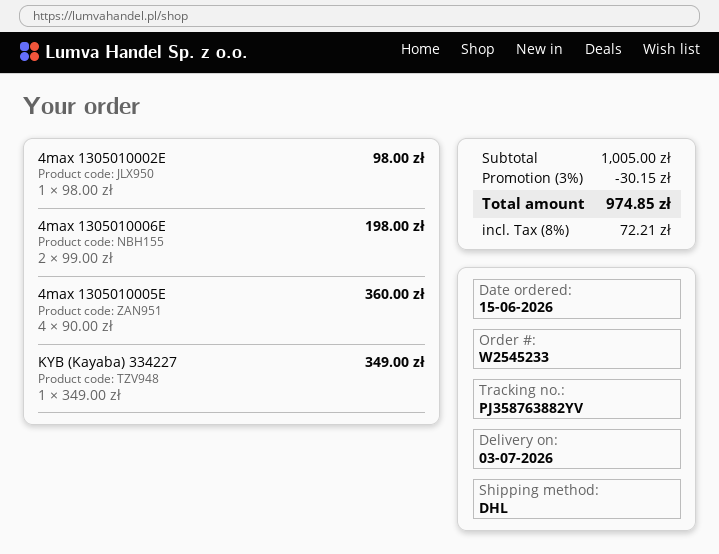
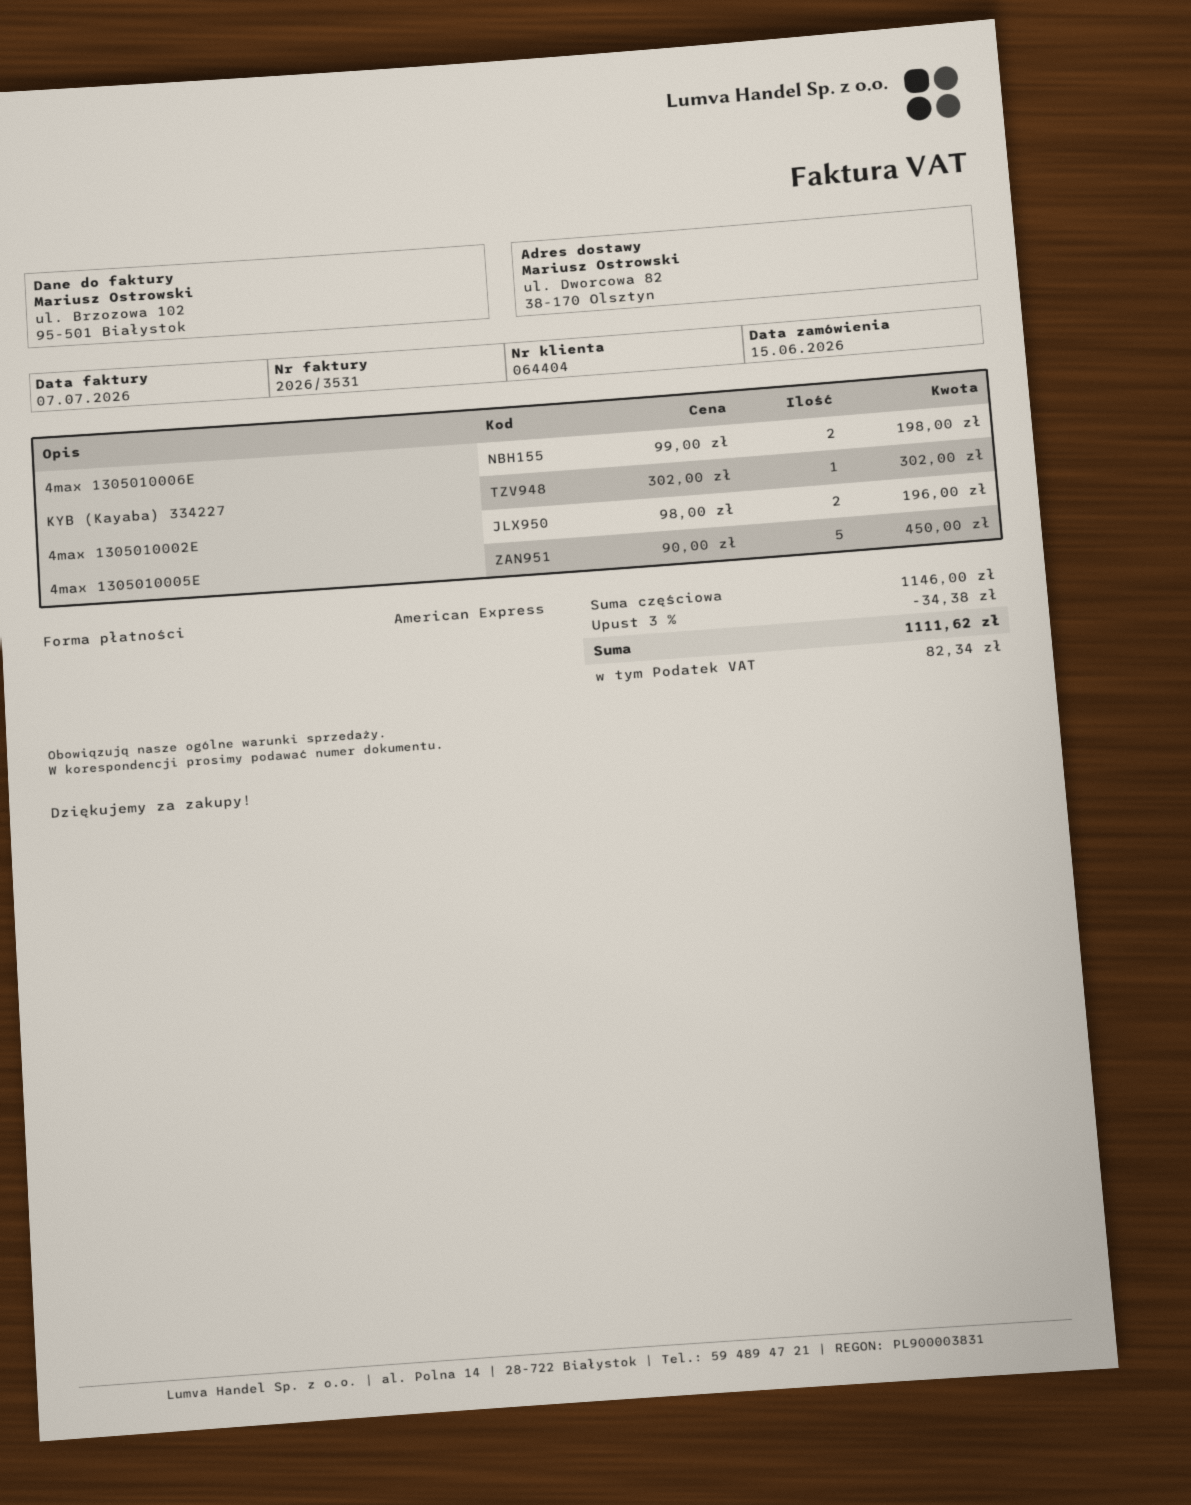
4max 1305010002E: 1 x 98.00 = 98.00 -> 2 x 98.00 = 196.00
4max 1305010005E: 4 x 90.00 = 360.00 -> 5 x 90.00 = 450.00
KYB (Kayaba) 334227: 1 x 349.00 = 349.00 -> 1 x 302.00 = 302.00
subtotal: 1005.00 -> 1146.00
discount: 3% = 30.15 -> 3% = 34.38
tax: 72.21 -> 82.34
total: 974.85 -> 1111.62

